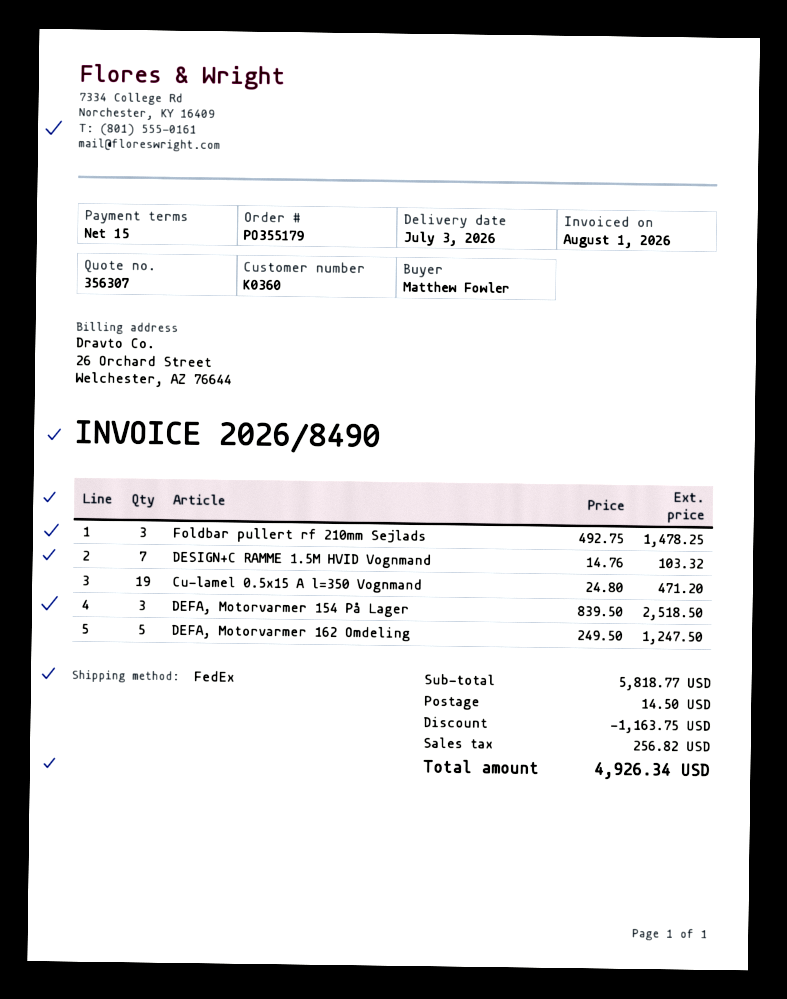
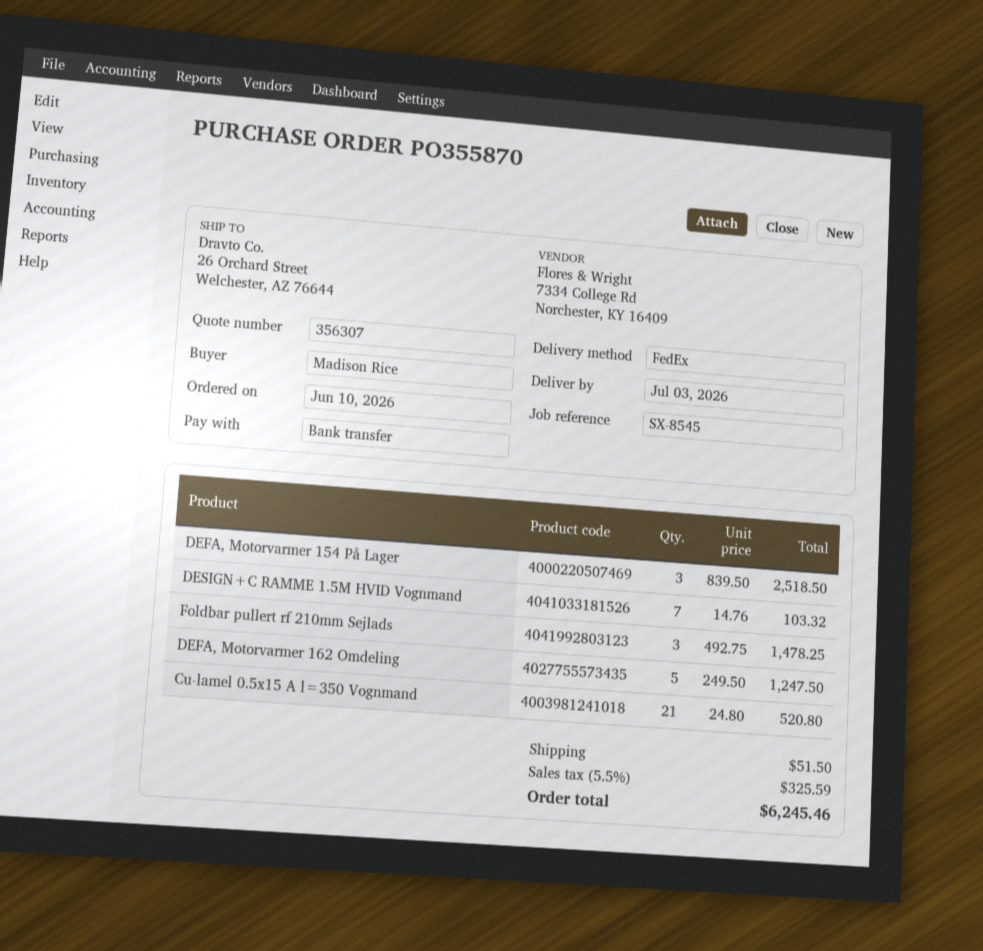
order number: PO355179 -> PO355870
ordered by: Matthew Fowler -> Madison Rice
Cu-lamel 0.5x15 A l=350 Vognmand: 19 x 24.80 = 471.20 -> 21 x 24.80 = 520.80
discount: 1163.75 -> none
shipping: 14.50 -> 51.50
tax: 256.82 -> 325.59
total: 4926.34 -> 6245.46

